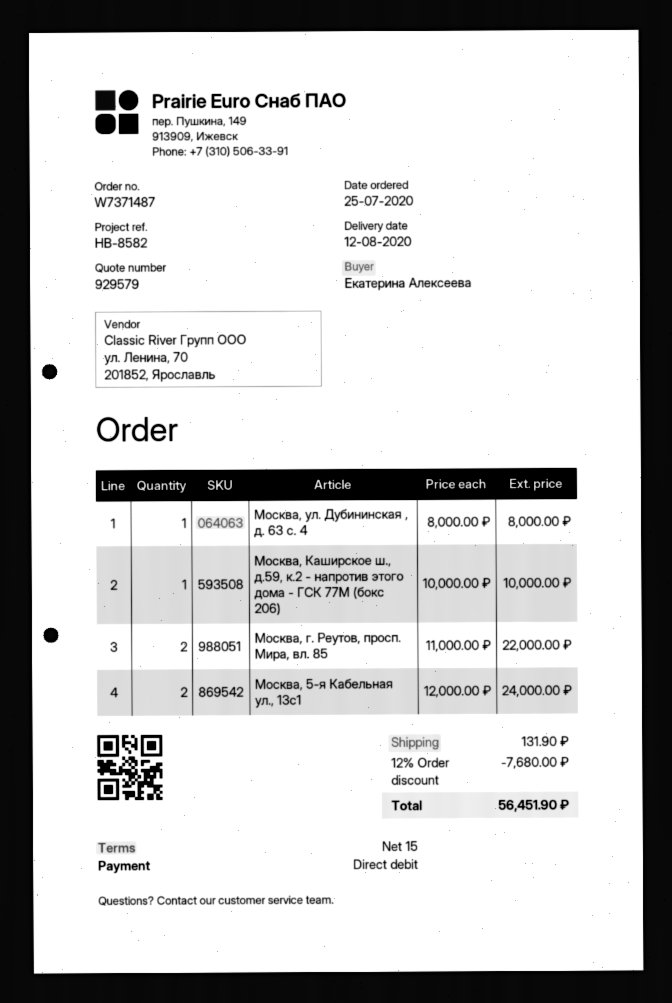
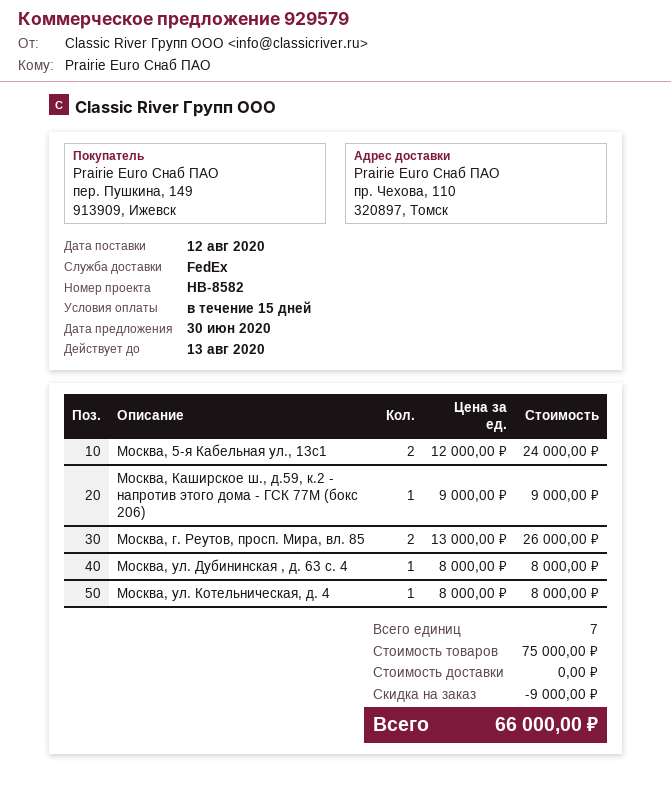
Москва, Каширское ш., д.59, к.2 - напротив этого дома - ГСК 77М (бокс 206): 1 x 10000.00 = 10000.00 -> 1 x 9000.00 = 9000.00
Москва, г. Реутов, просп. Мира, вл. 85: 2 x 11000.00 = 22000.00 -> 2 x 13000.00 = 26000.00
Москва, ул. Котельническая, д. 4: none -> 1 x 8000.00 = 8000.00
discount: 7680.00 -> 9000.00
shipping: 131.90 -> 0.00
total: 56451.90 -> 66000.00

